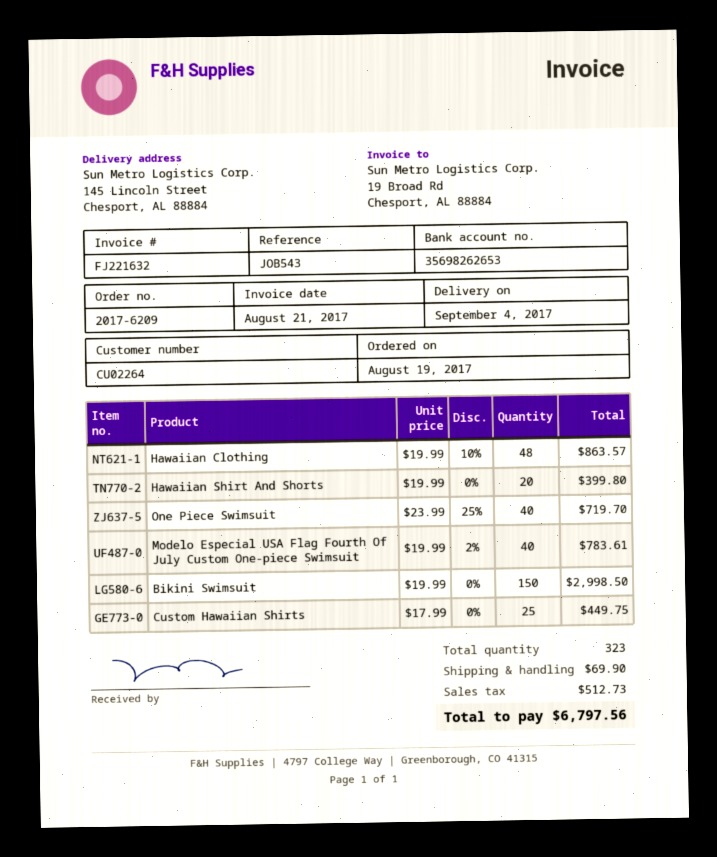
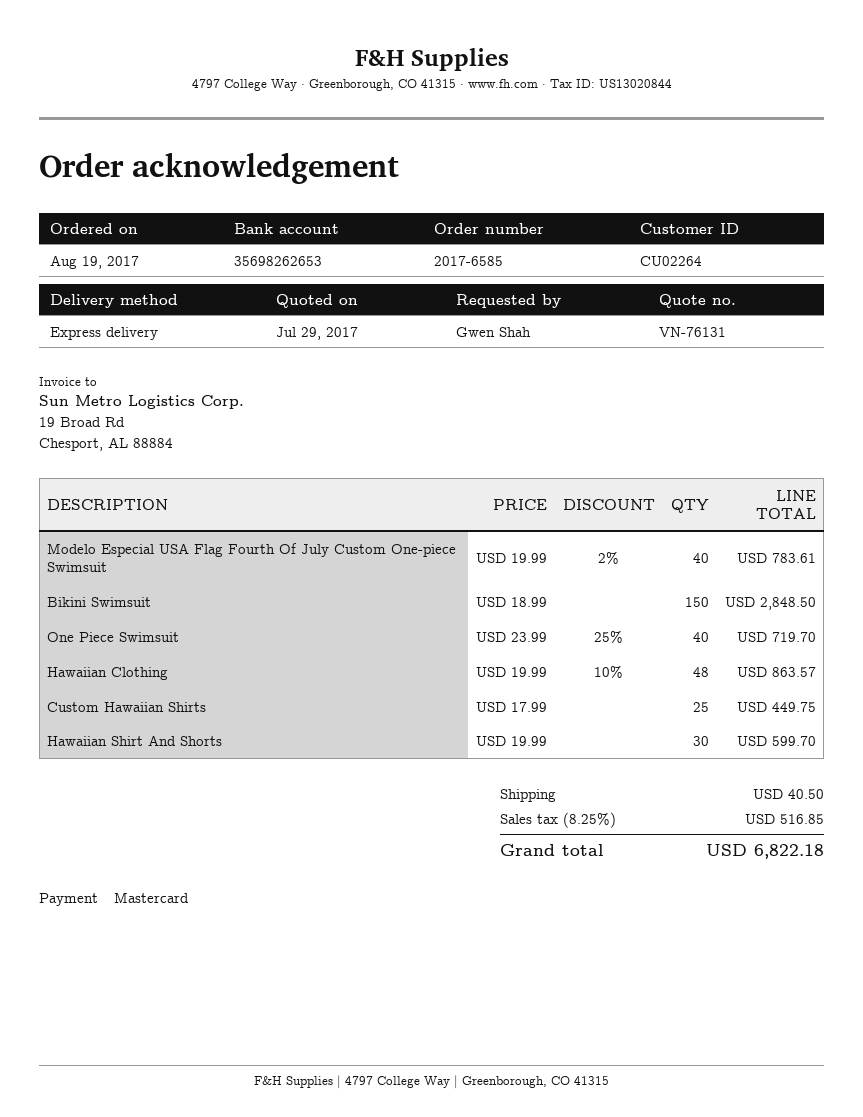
order number: 2017-6209 -> 2017-6585
Hawaiian Shirt And Shorts: 20 x 19.99 = 399.80 -> 30 x 19.99 = 599.70
Bikini Swimsuit: 150 x 19.99 = 2998.50 -> 150 x 18.99 = 2848.50
shipping: 69.90 -> 40.50
tax: 512.73 -> 516.85
total: 6797.56 -> 6822.18

